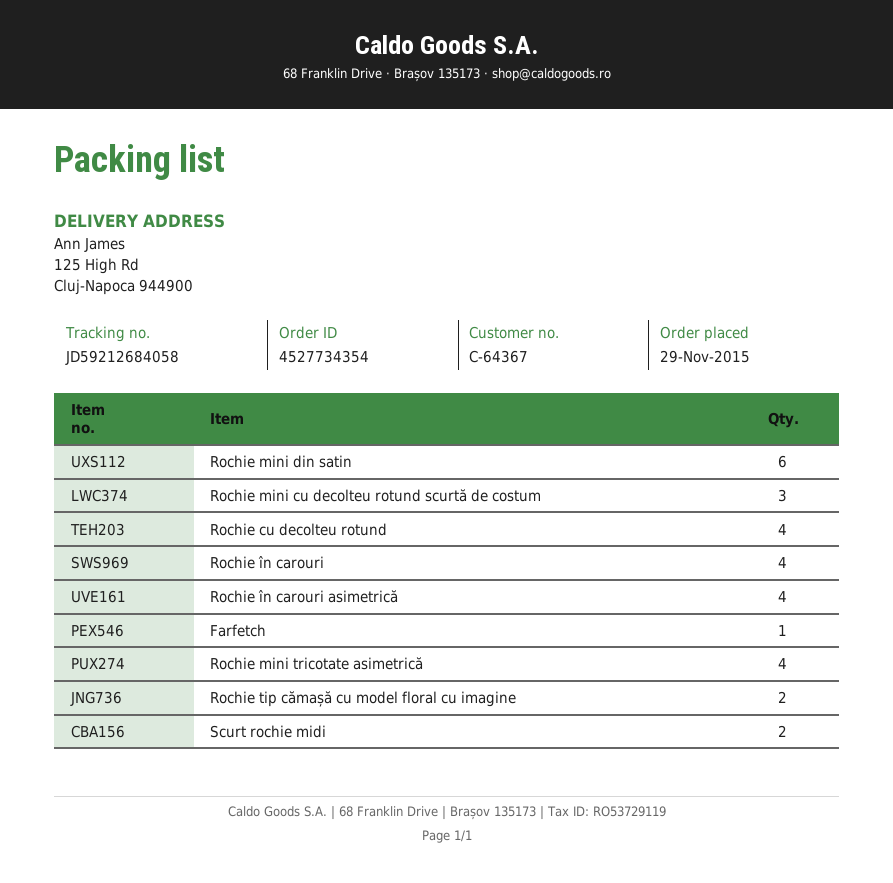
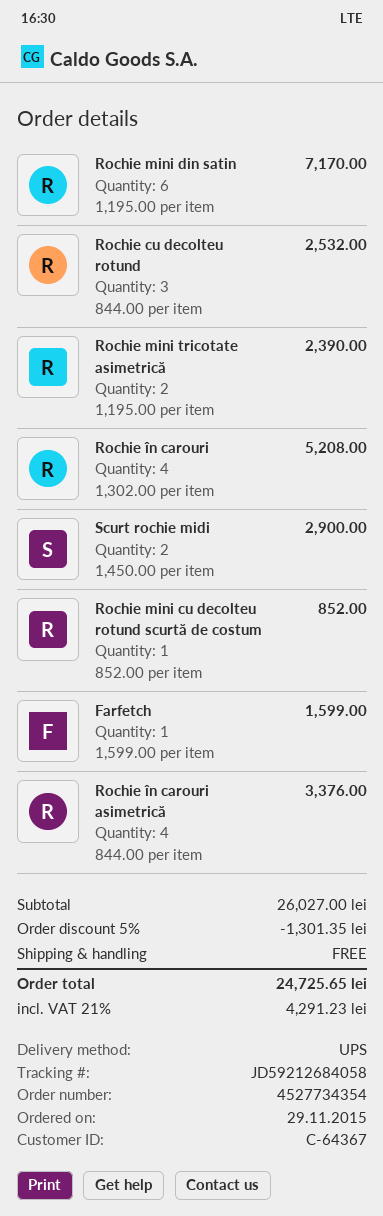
Rochie mini cu decolteu rotund scurtă de costum: 3 -> 1
Rochie cu decolteu rotund: 4 -> 3
Rochie mini tricotate asimetrică: 4 -> 2
Rochie tip cămașă cu model floral cu imagine: 2 -> none

